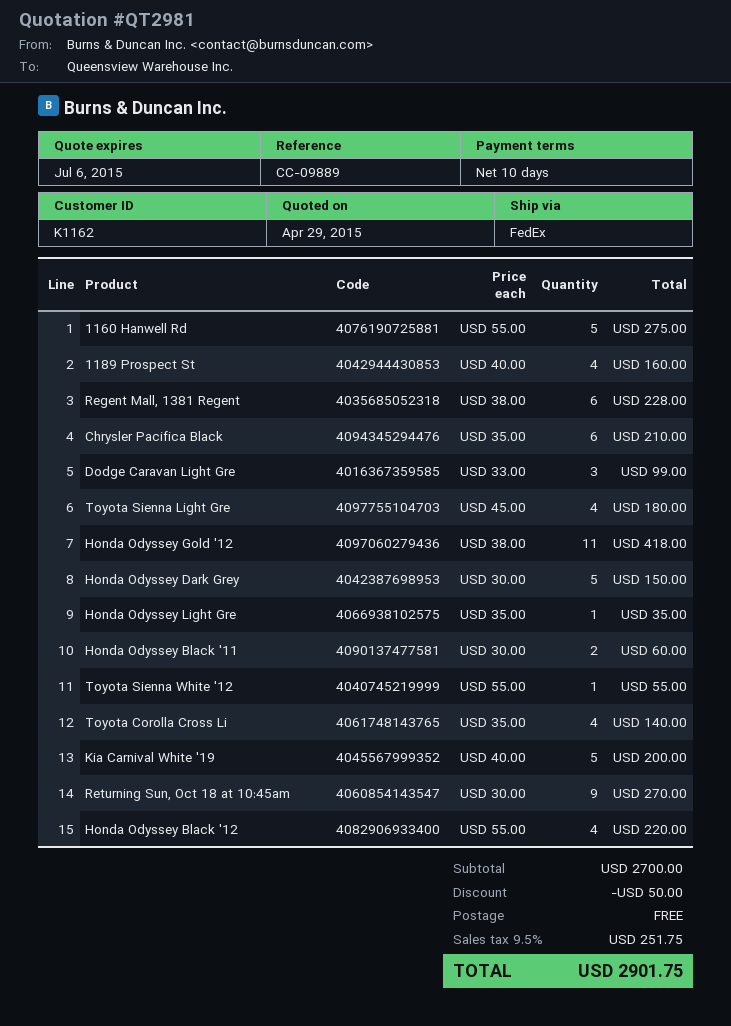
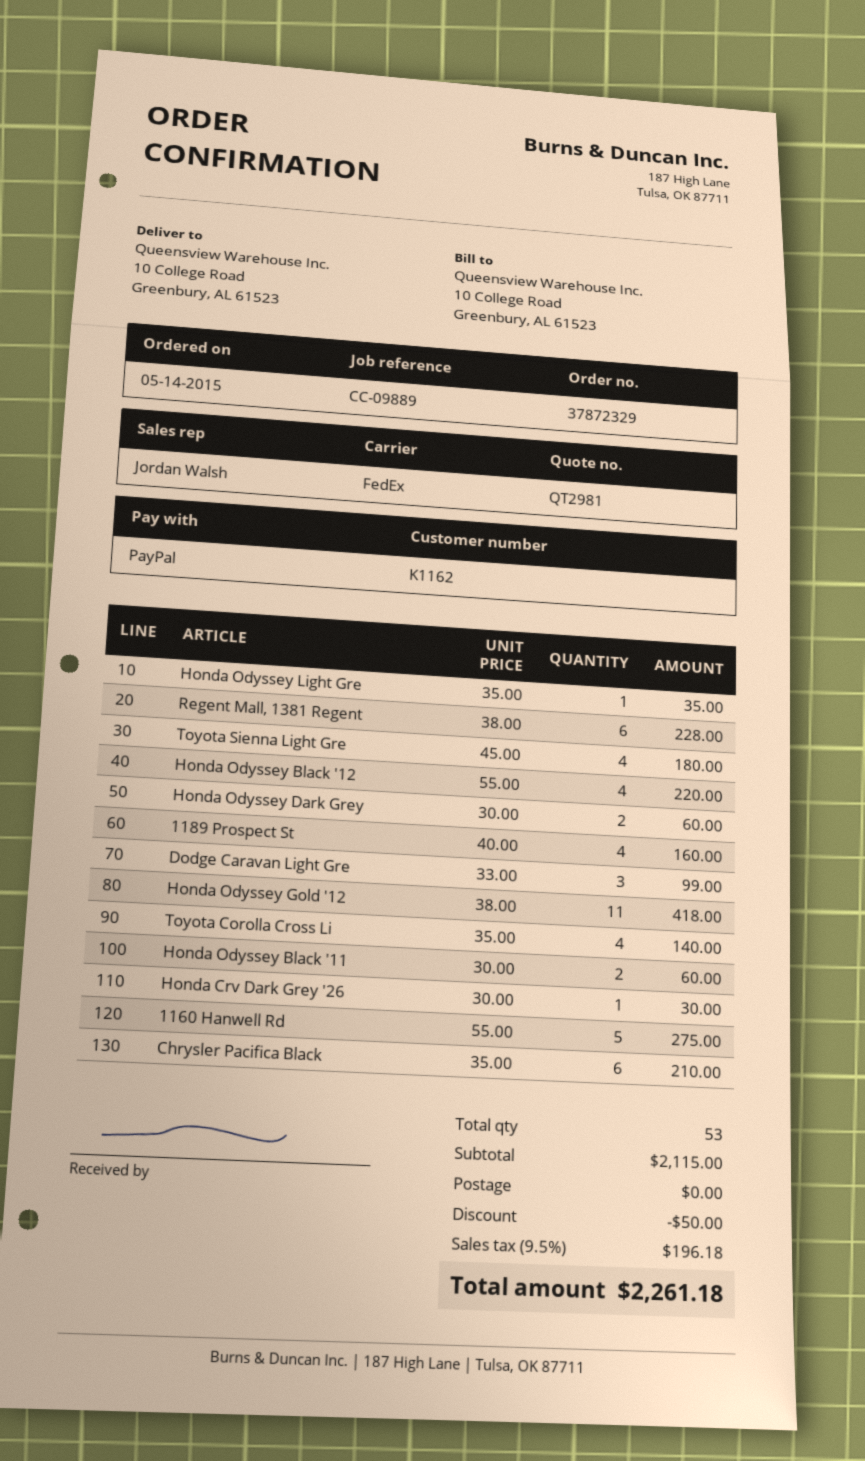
Honda Odyssey Dark Grey: 5 x 30.00 = 150.00 -> 2 x 30.00 = 60.00
Toyota Sienna White '12: 1 x 55.00 = 55.00 -> none
Kia Carnival White '19: 5 x 40.00 = 200.00 -> none
Returning Sun, Oct 18 at 10:45am: 9 x 30.00 = 270.00 -> none
Honda Crv Dark Grey '26: none -> 1 x 30.00 = 30.00
subtotal: 2700.00 -> 2115.00
tax: 9.5% = 251.75 -> 9.5% = 196.18
total: 2901.75 -> 2261.18

